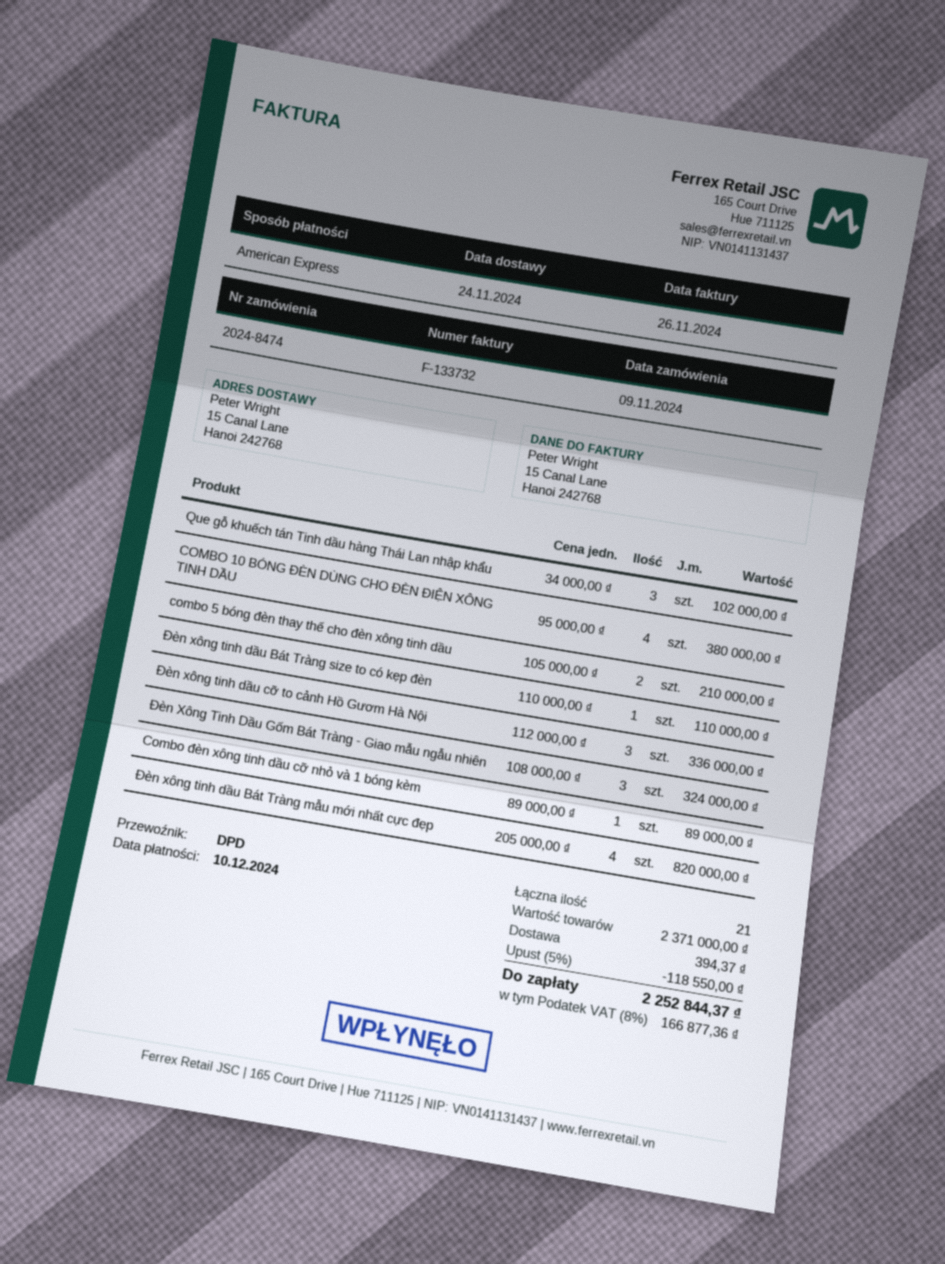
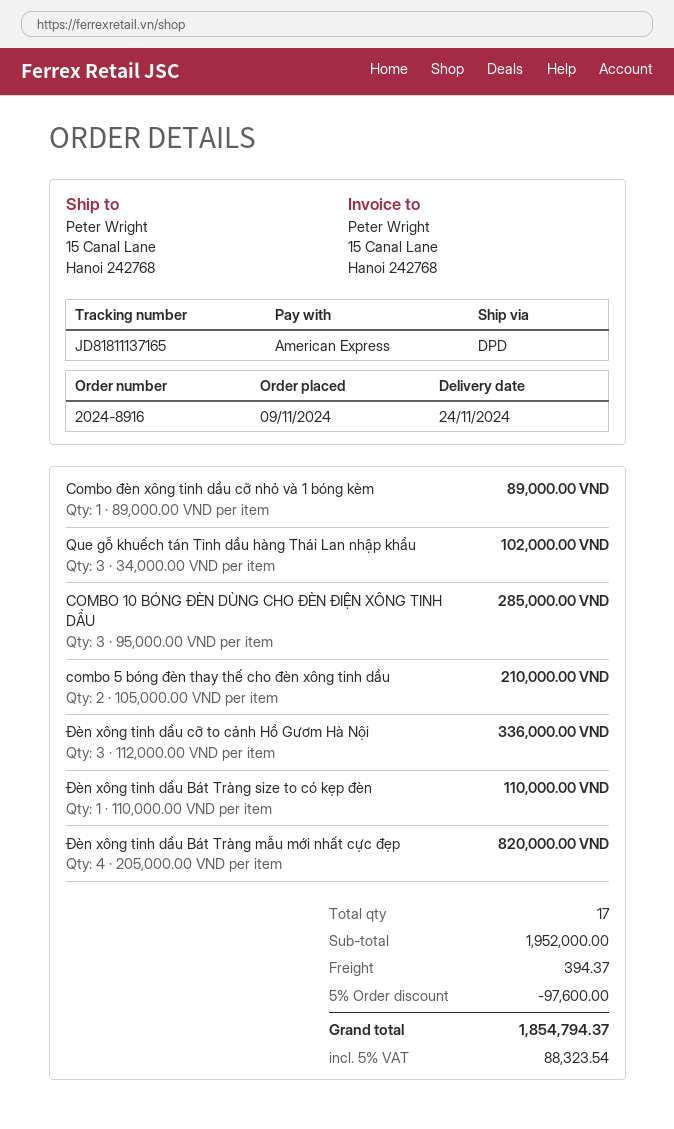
order number: 2024-8474 -> 2024-8916
COMBO 10 BÓNG ĐÈN DÙNG CHO ĐÈN ĐIỆN XÔNG TINH DẦU: 4 x 95000.00 = 380000.00 -> 3 x 95000.00 = 285000.00
Đèn Xông Tinh Dầu Gốm Bát Tràng - Giao mẫu ngẫu nhiên: 3 x 108000.00 = 324000.00 -> none
total quantity: 21 -> 17
subtotal: 2371000.00 -> 1952000.00
discount: 5% = 118550.00 -> 5% = 97600.00
tax: 8% = 166877.36 -> 5% = 88323.54
total: 2252844.37 -> 1854794.37

